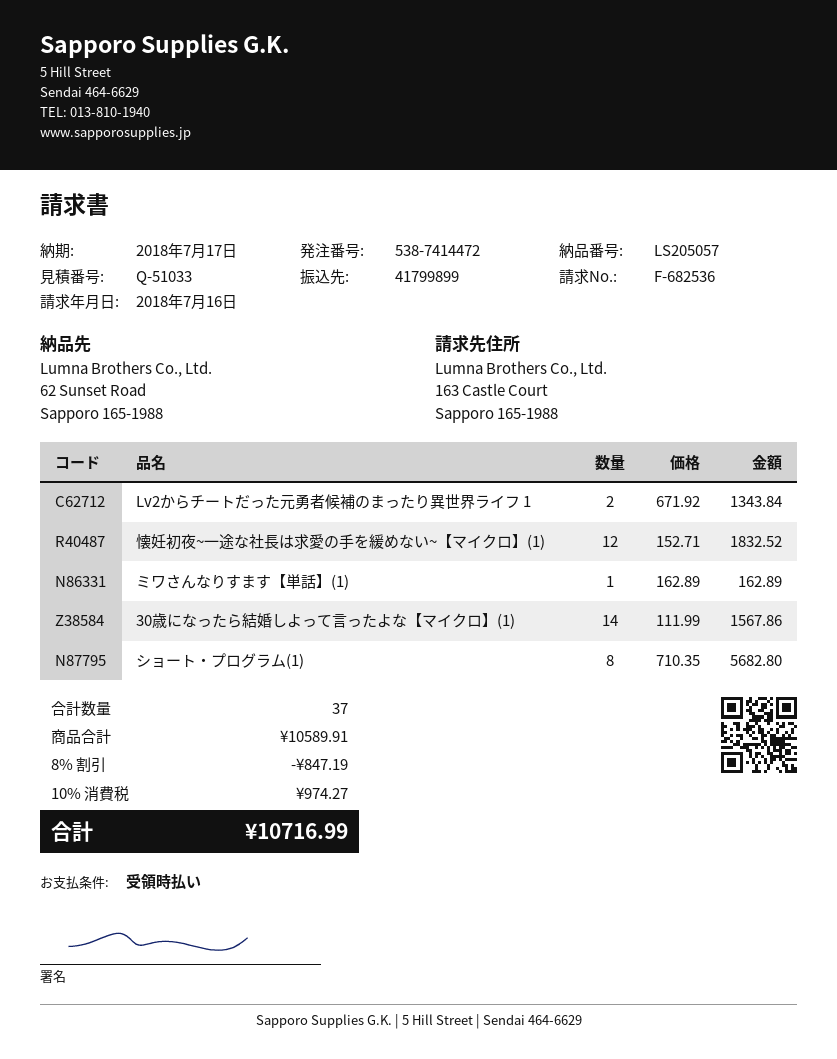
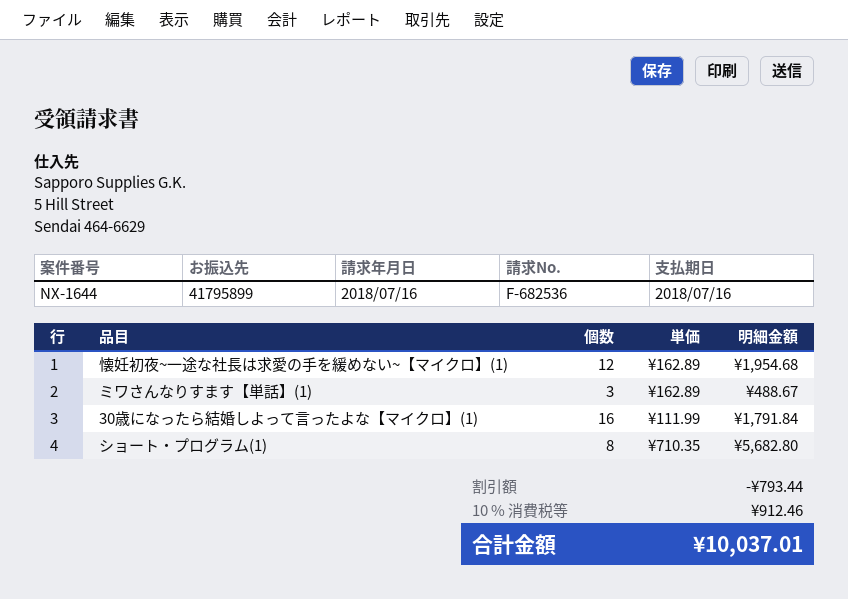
bank account: 41799899 -> 41795899
Lv2からチートだった元勇者候補のまったり異世界ライフ 1: 2 x 671.92 = 1343.84 -> none
懐妊初夜~一途な社長は求愛の手を緩めない~【マイクロ】(1): 12 x 152.71 = 1832.52 -> 12 x 162.89 = 1954.68
ミワさんなりすます【単話】(1): 1 x 162.89 = 162.89 -> 3 x 162.89 = 488.67
30歳になったら結婚しよって言ったよな【マイクロ】(1): 14 x 111.99 = 1567.86 -> 16 x 111.99 = 1791.84
discount: 847.19 -> 793.44
tax: 10% = 974.27 -> 10% = 912.46
total: 10716.99 -> 10037.01

